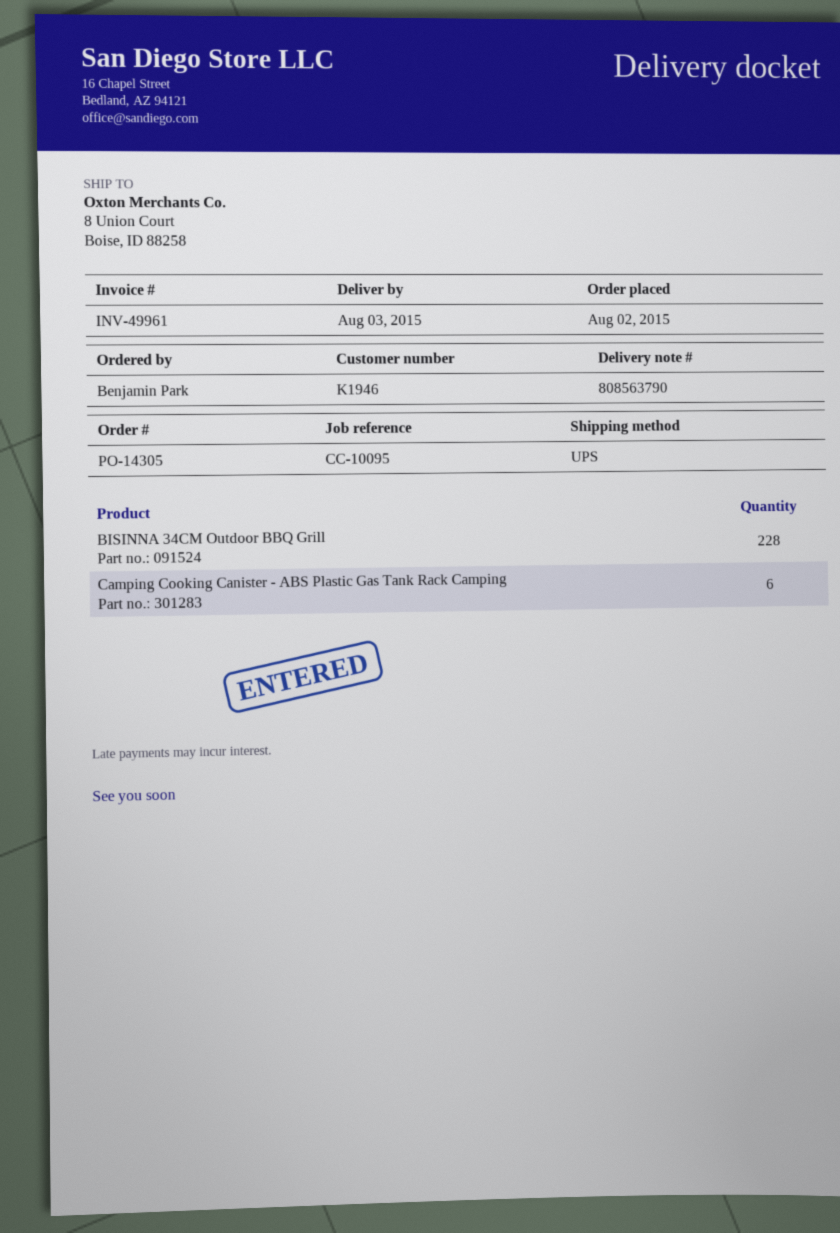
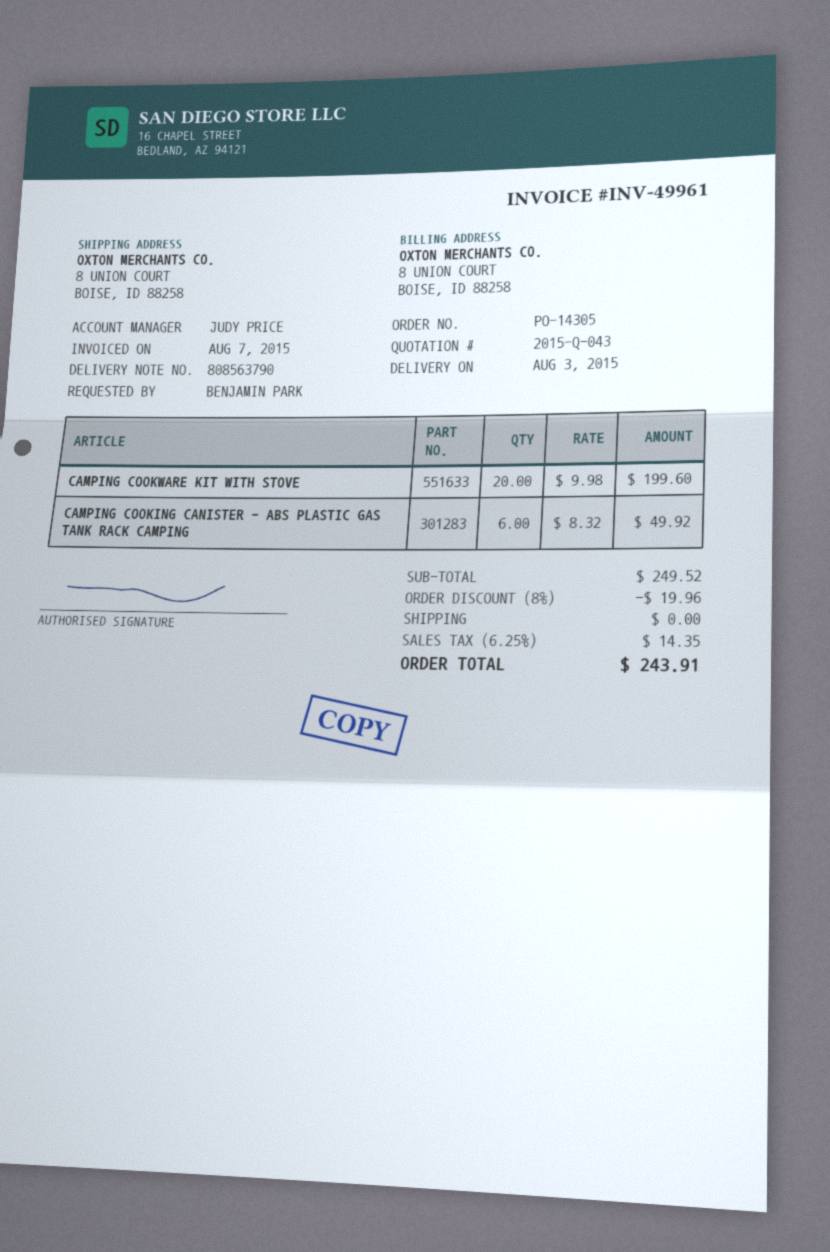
BISINNA 34CM Outdoor BBQ Grill: 228 -> none
CAMPING COOKWARE KIT WITH STOVE: none -> 20

